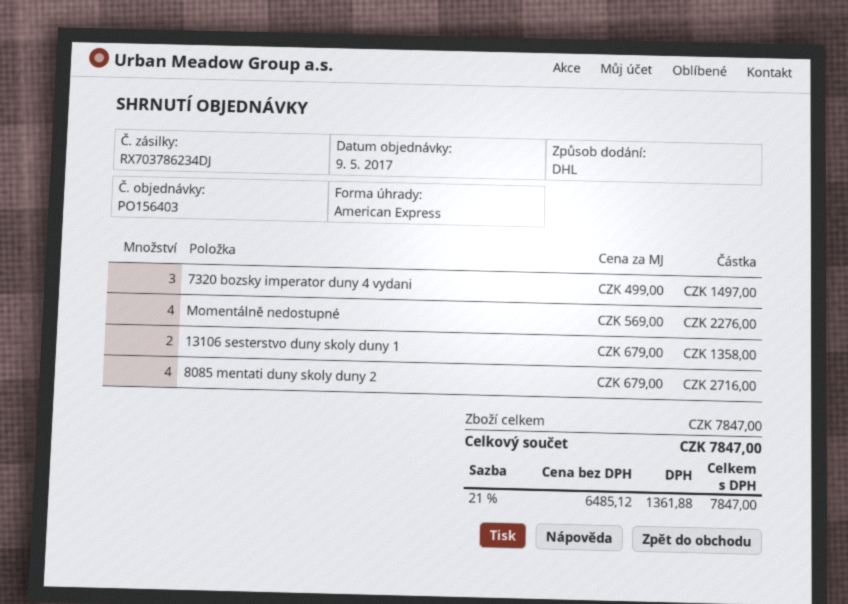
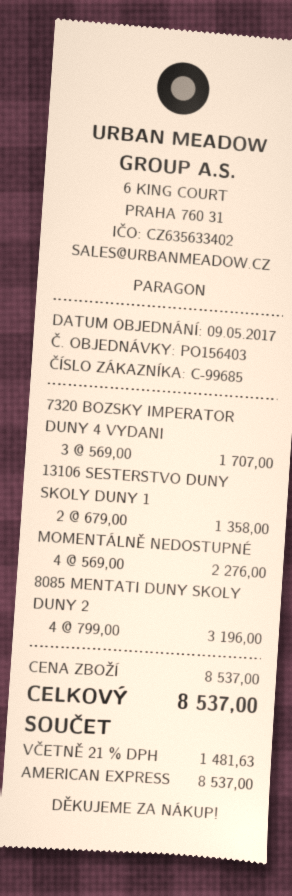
7320 bozsky imperator duny 4 vydani: 3 x 499.00 = 1497.00 -> 3 x 569.00 = 1707.00
8085 mentati duny skoly duny 2: 4 x 679.00 = 2716.00 -> 4 x 799.00 = 3196.00
subtotal: 7847.00 -> 8537.00
tax: 21% = 1361.88 -> 21% = 1481.63
total: 7847.00 -> 8537.00

